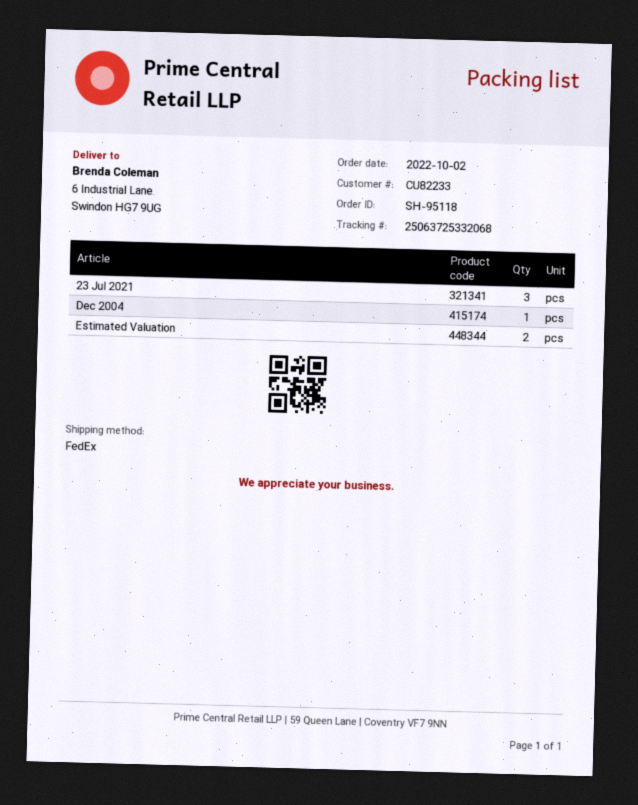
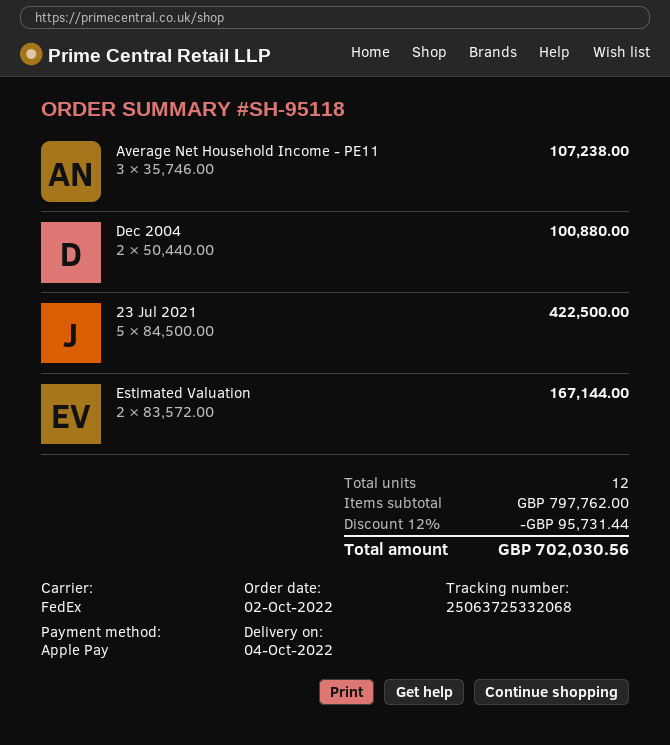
23 Jul 2021: 3 -> 5
Dec 2004: 1 -> 2
Average Net Household Income - PE11: none -> 3

